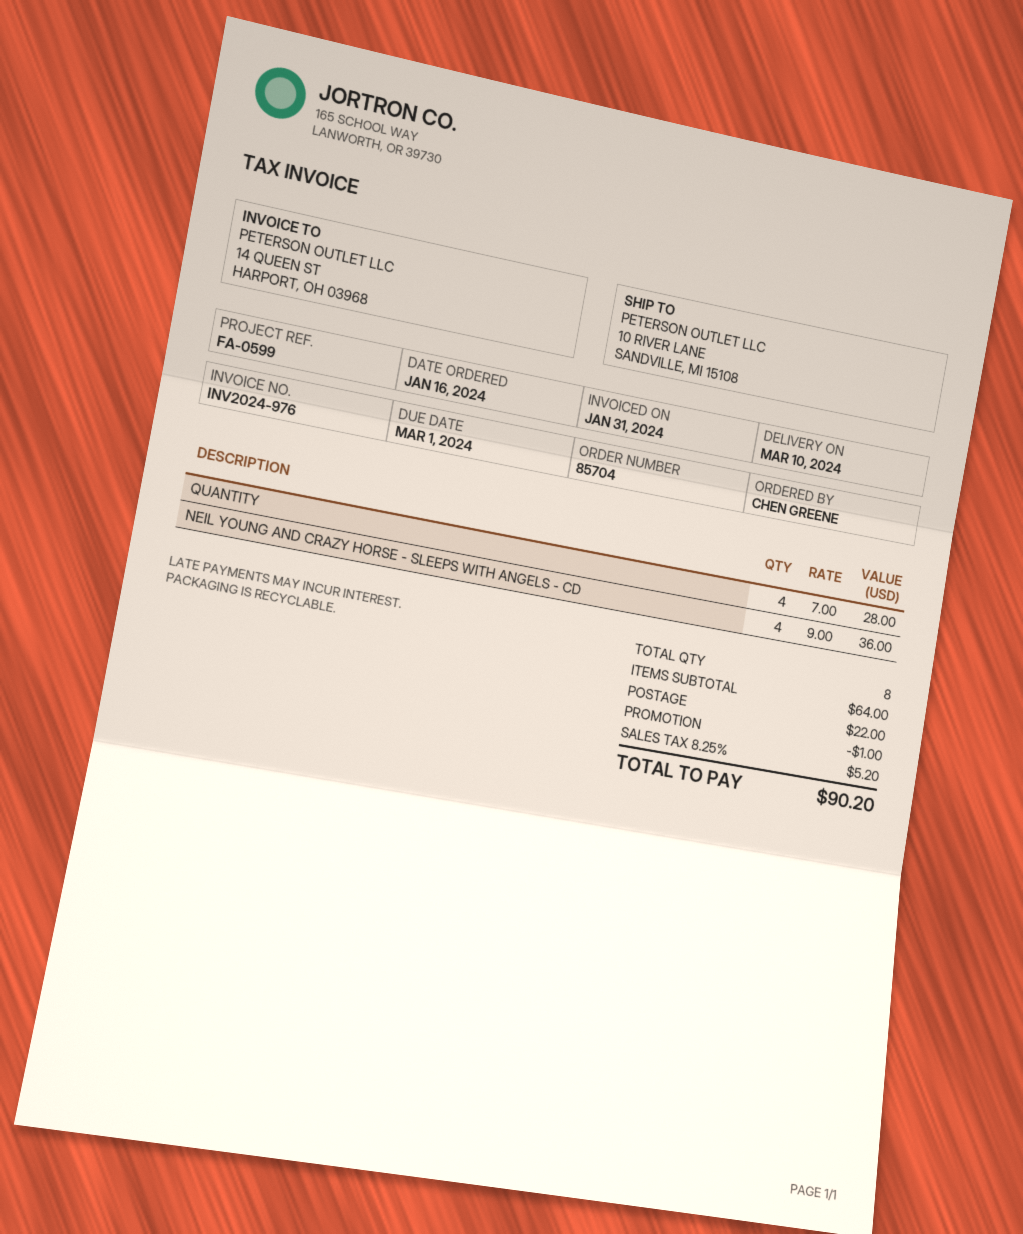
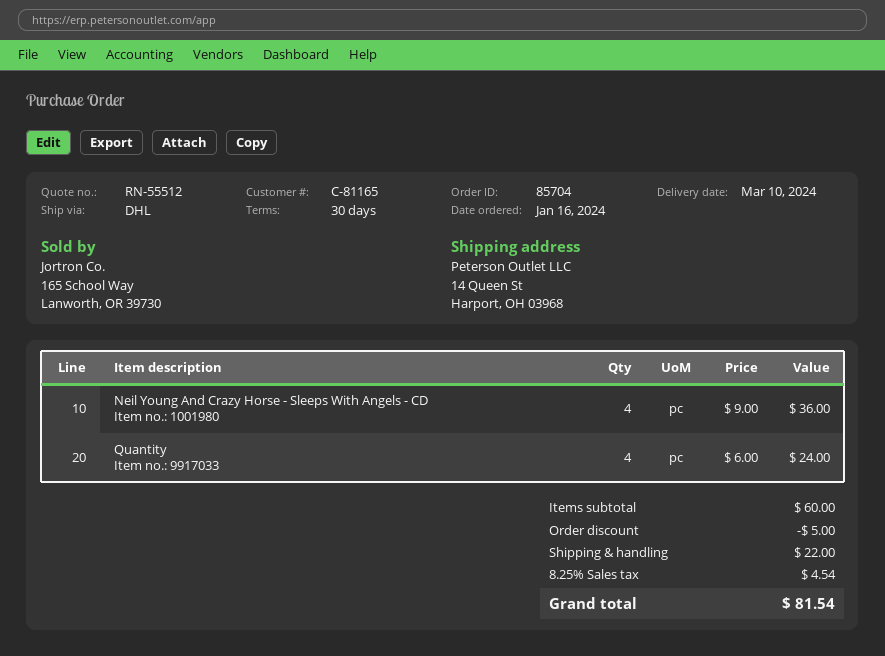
ship to: 10 RIVER LANE, SANDVILLE, MI 15108 -> 14 Queen St, Harport, OH 03968
QUANTITY: 4 x 7.00 = 28.00 -> 4 x 6.00 = 24.00
subtotal: 64.00 -> 60.00
discount: 1.00 -> 5.00
tax: 8.25% = 5.20 -> 8.25% = 4.54
total: 90.20 -> 81.54

